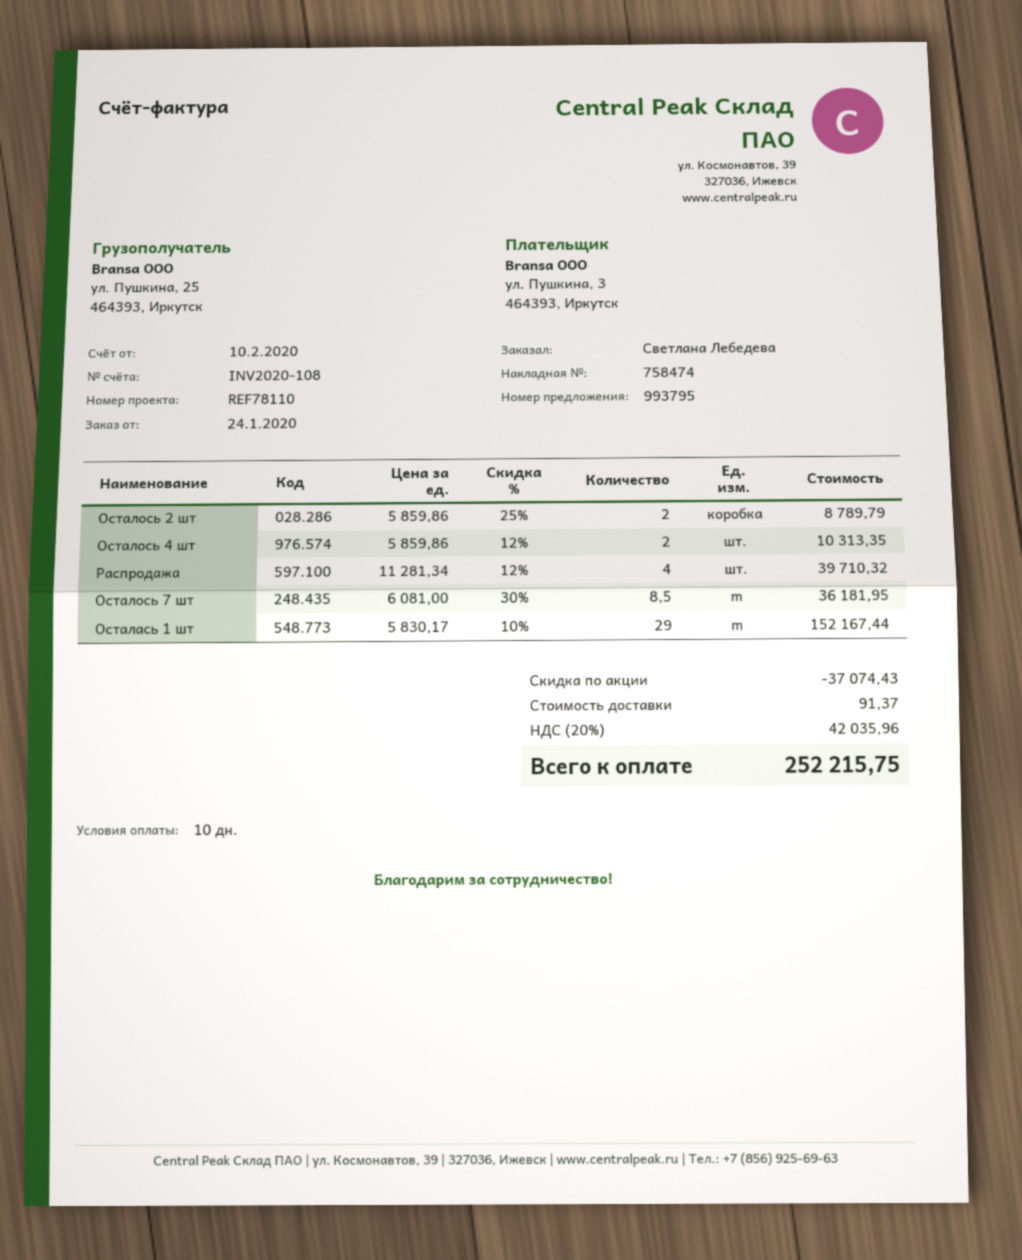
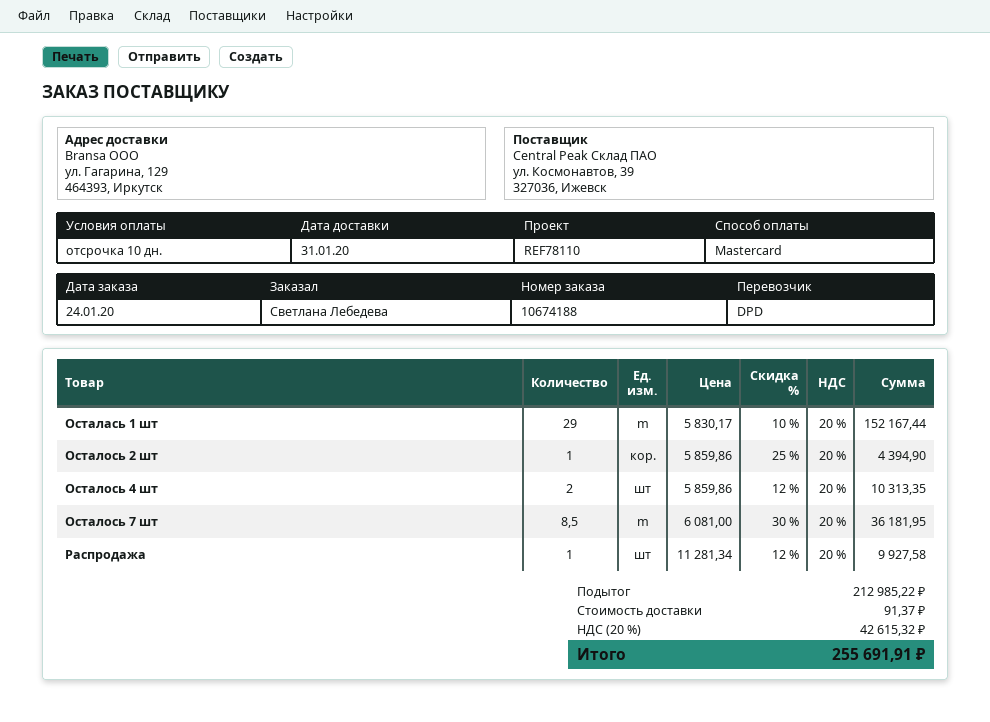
ship to: ул. Пушкина, 25, 464393, Иркутск -> ул. Гагарина, 129, 464393, Иркутск
Осталось 2 шт: 2 x 5859.86 - 25% = 8789.79 -> 1 x 5859.86 - 25% = 4394.90
Распродажа: 4 x 11281.34 - 12% = 39710.32 -> 1 x 11281.34 - 12% = 9927.58
discount: 37074.43 -> none
tax: 20% = 42035.96 -> 20% = 42615.32
total: 252215.75 -> 255691.91

